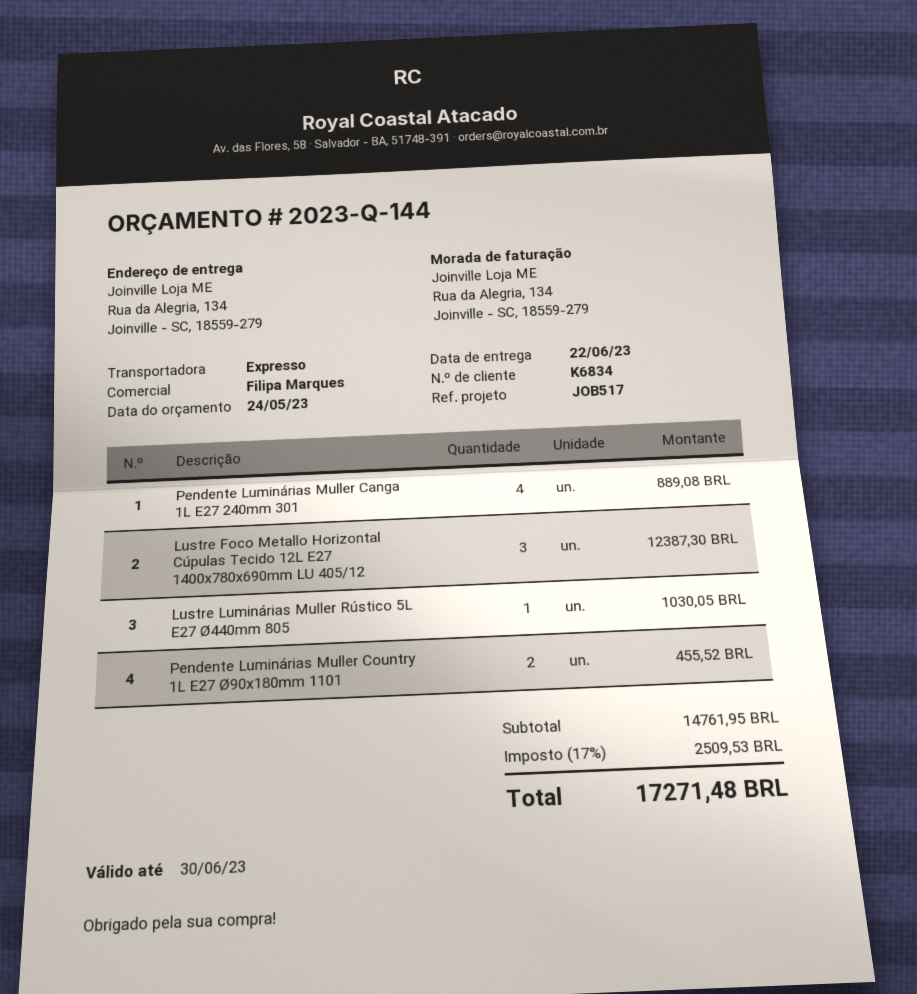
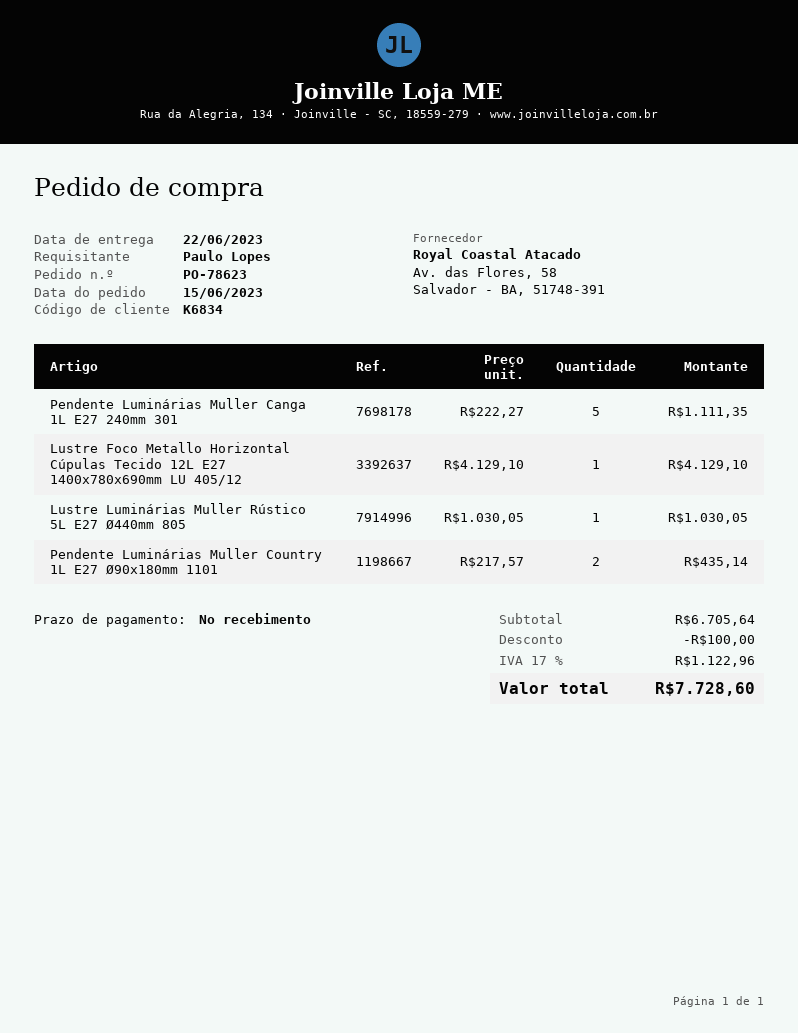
Pendente Luminárias Muller Canga 1L E27 240mm 301: 4 for 889.08 -> 5 for 1111.35
Lustre Foco Metallo Horizontal Cúpulas Tecido 12L E27 1400x780x690mm LU 405/12: 3 for 12387.30 -> 1 for 4129.10
Pendente Luminárias Muller Country 1L E27 Ø90x180mm 1101: 2 for 455.52 -> 2 for 435.14
subtotal: 14761.95 -> 6705.64
discount: none -> 100.00
tax: 17% = 2509.53 -> 17% = 1122.96
total: 17271.48 -> 7728.60

